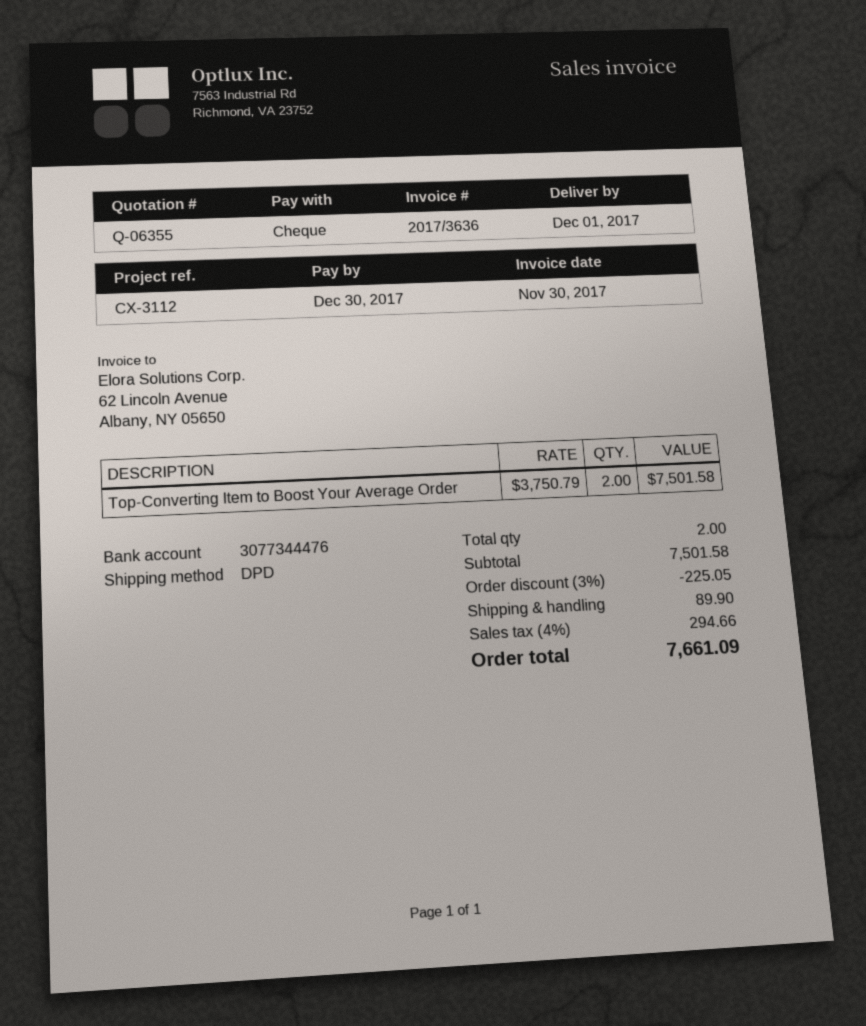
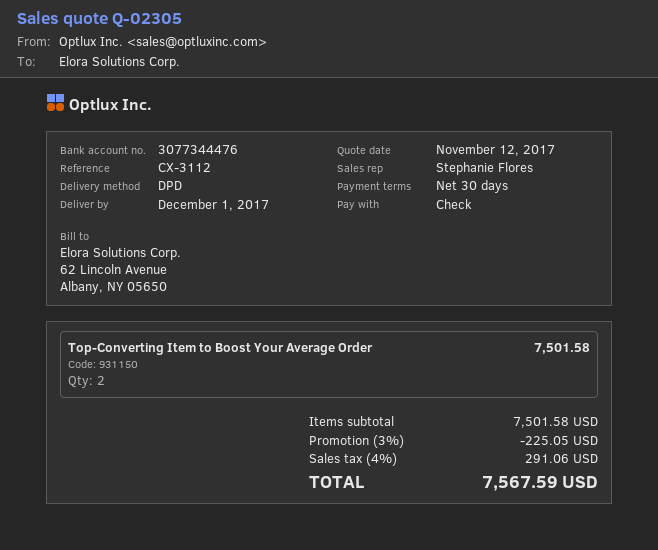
quote number: Q-06355 -> Q-02305
shipping: 89.90 -> none
tax: 4% = 294.66 -> 4% = 291.06
total: 7661.09 -> 7567.59

